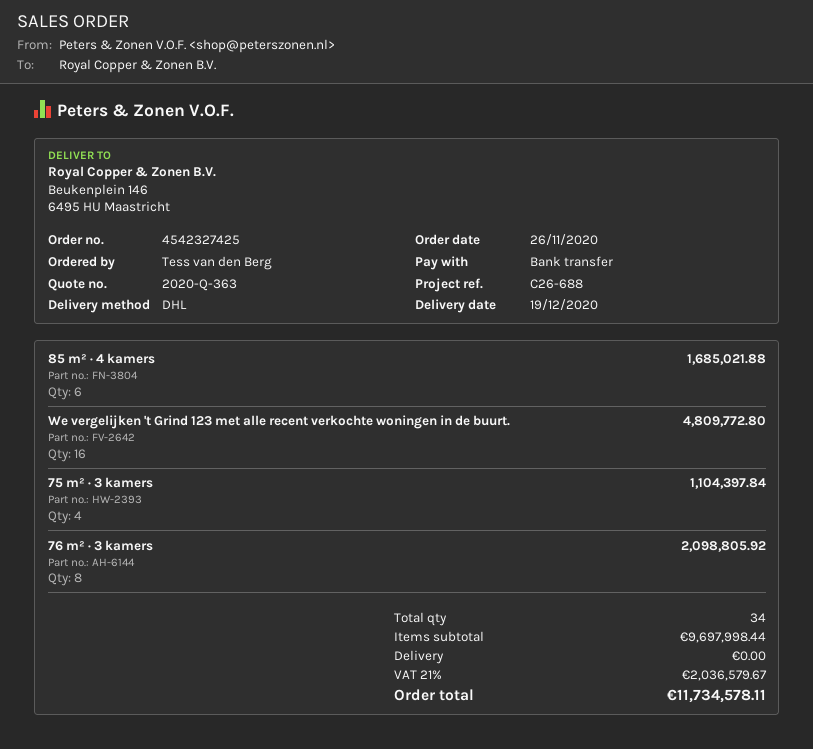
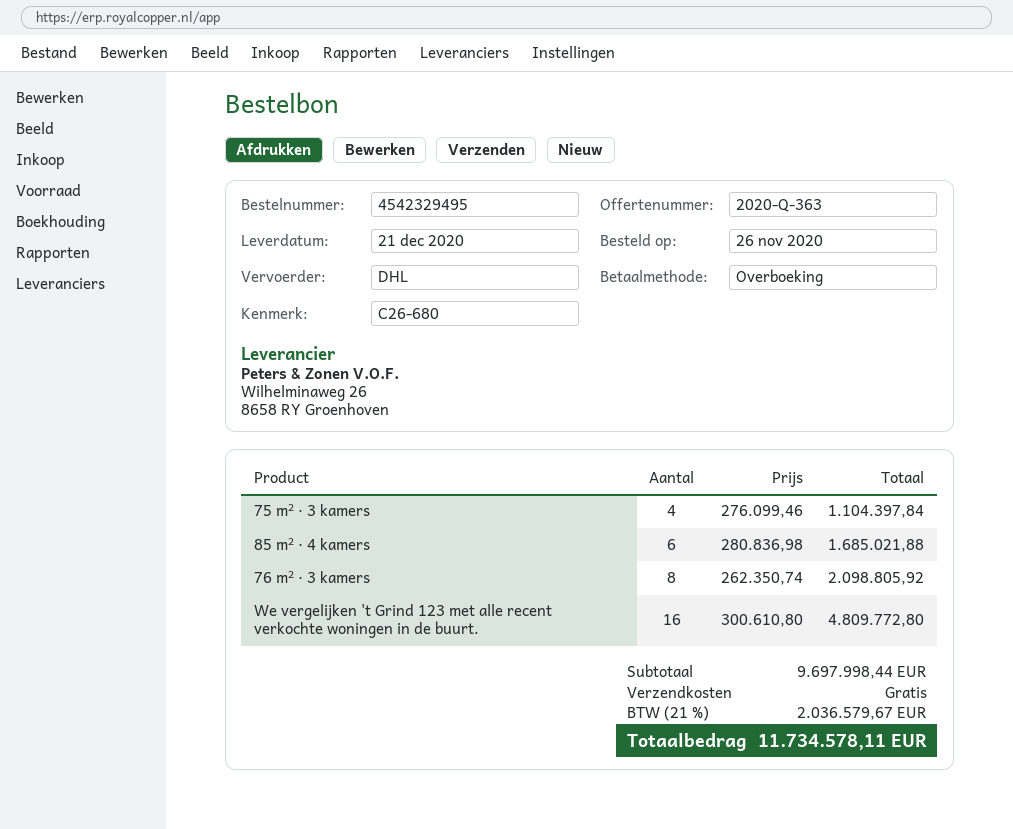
order number: 4542327425 -> 4542329495
delivery date: 2020-12-19 -> 2020-12-21
reference: C26-688 -> C26-680

